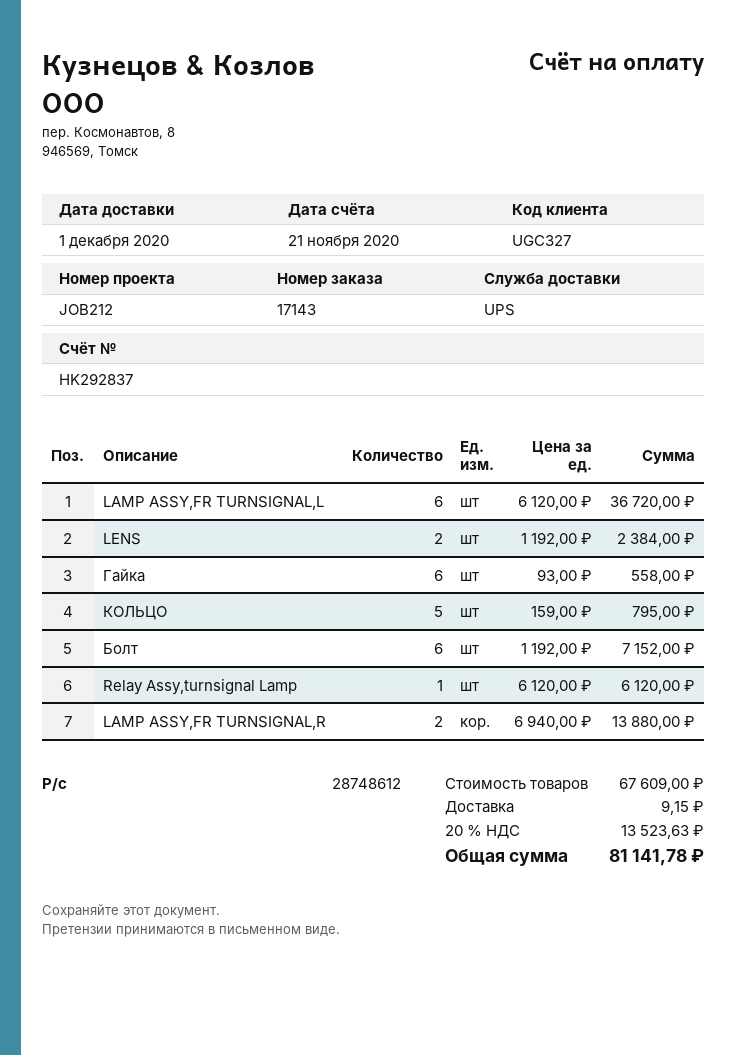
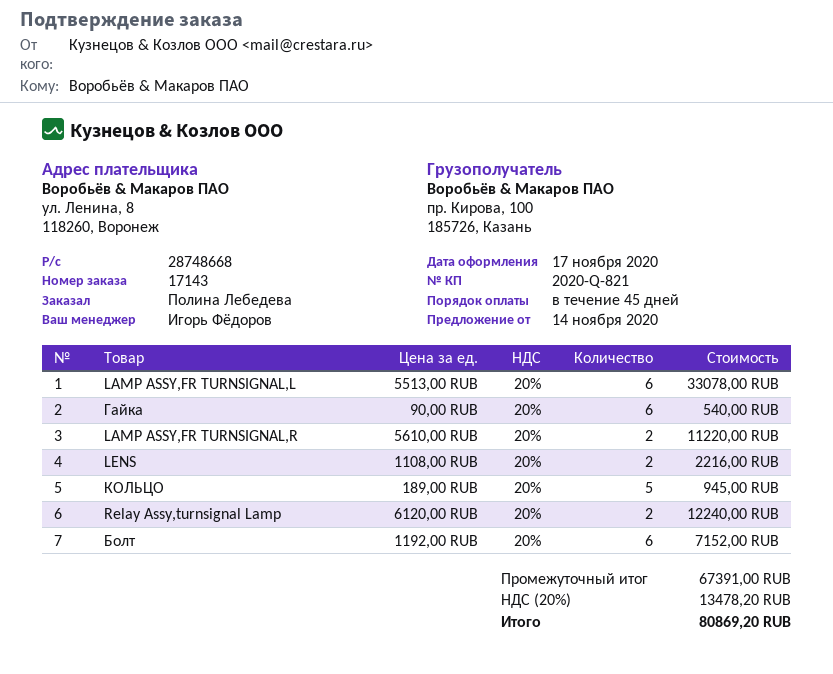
bank account: 28748612 -> 28748668
LAMP ASSY,FR TURNSIGNAL,L: 6 x 6120.00 = 36720.00 -> 6 x 5513.00 = 33078.00
LENS: 2 x 1192.00 = 2384.00 -> 2 x 1108.00 = 2216.00
Гайка: 6 x 93.00 = 558.00 -> 6 x 90.00 = 540.00
КОЛЬЦО: 5 x 159.00 = 795.00 -> 5 x 189.00 = 945.00
Relay Assy,turnsignal Lamp: 1 x 6120.00 = 6120.00 -> 2 x 6120.00 = 12240.00
LAMP ASSY,FR TURNSIGNAL,R: 2 x 6940.00 = 13880.00 -> 2 x 5610.00 = 11220.00
subtotal: 67609.00 -> 67391.00
shipping: 9.15 -> none
tax: 20% = 13523.63 -> 20% = 13478.20
total: 81141.78 -> 80869.20

